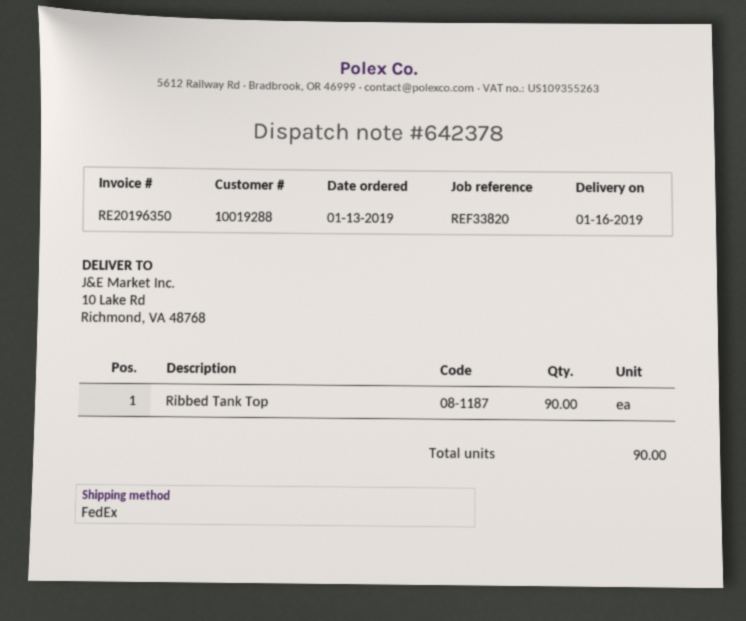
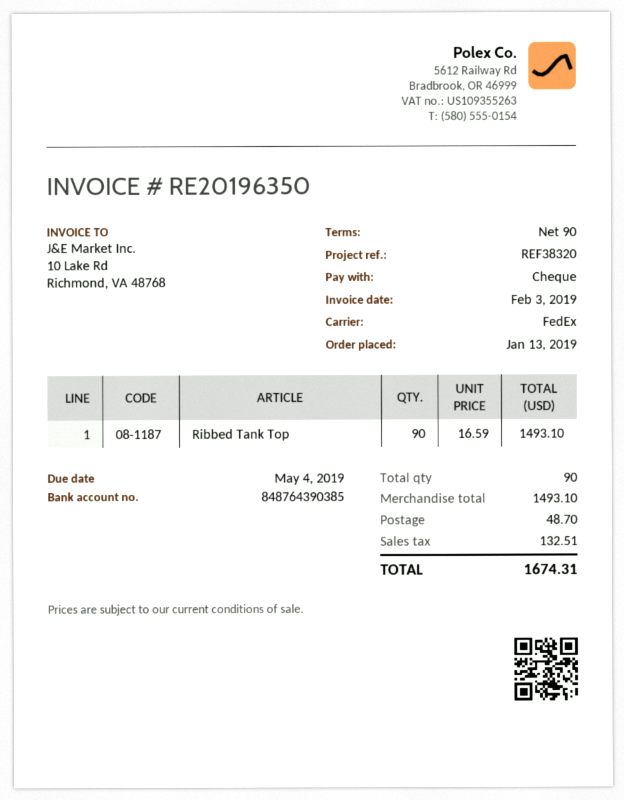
reference: REF33820 -> REF38320

